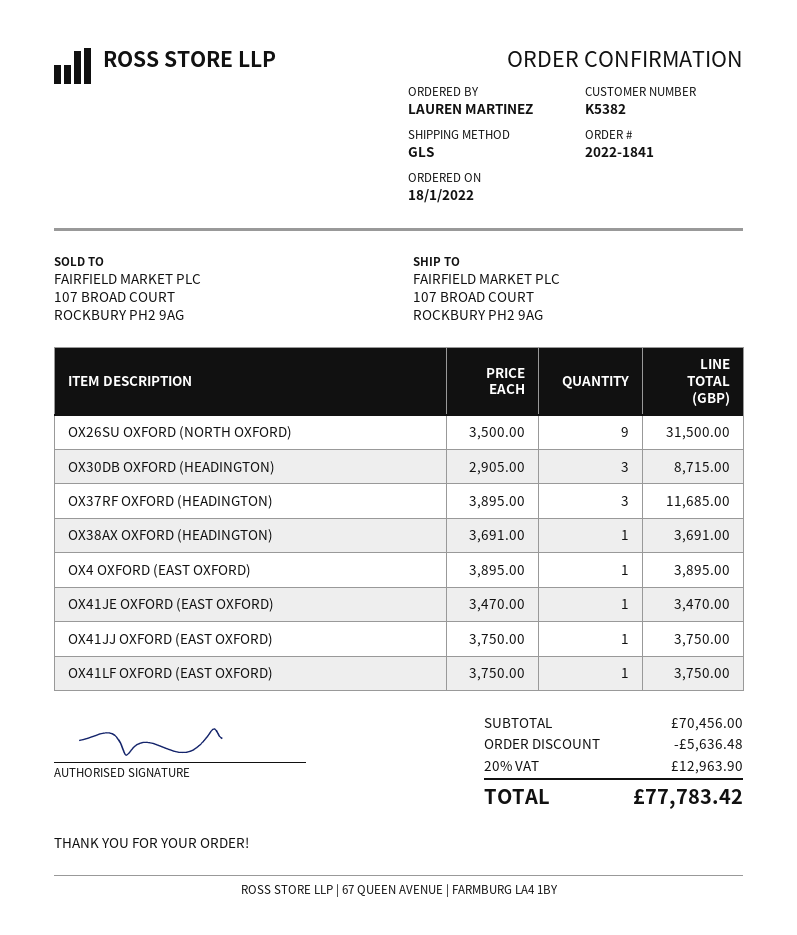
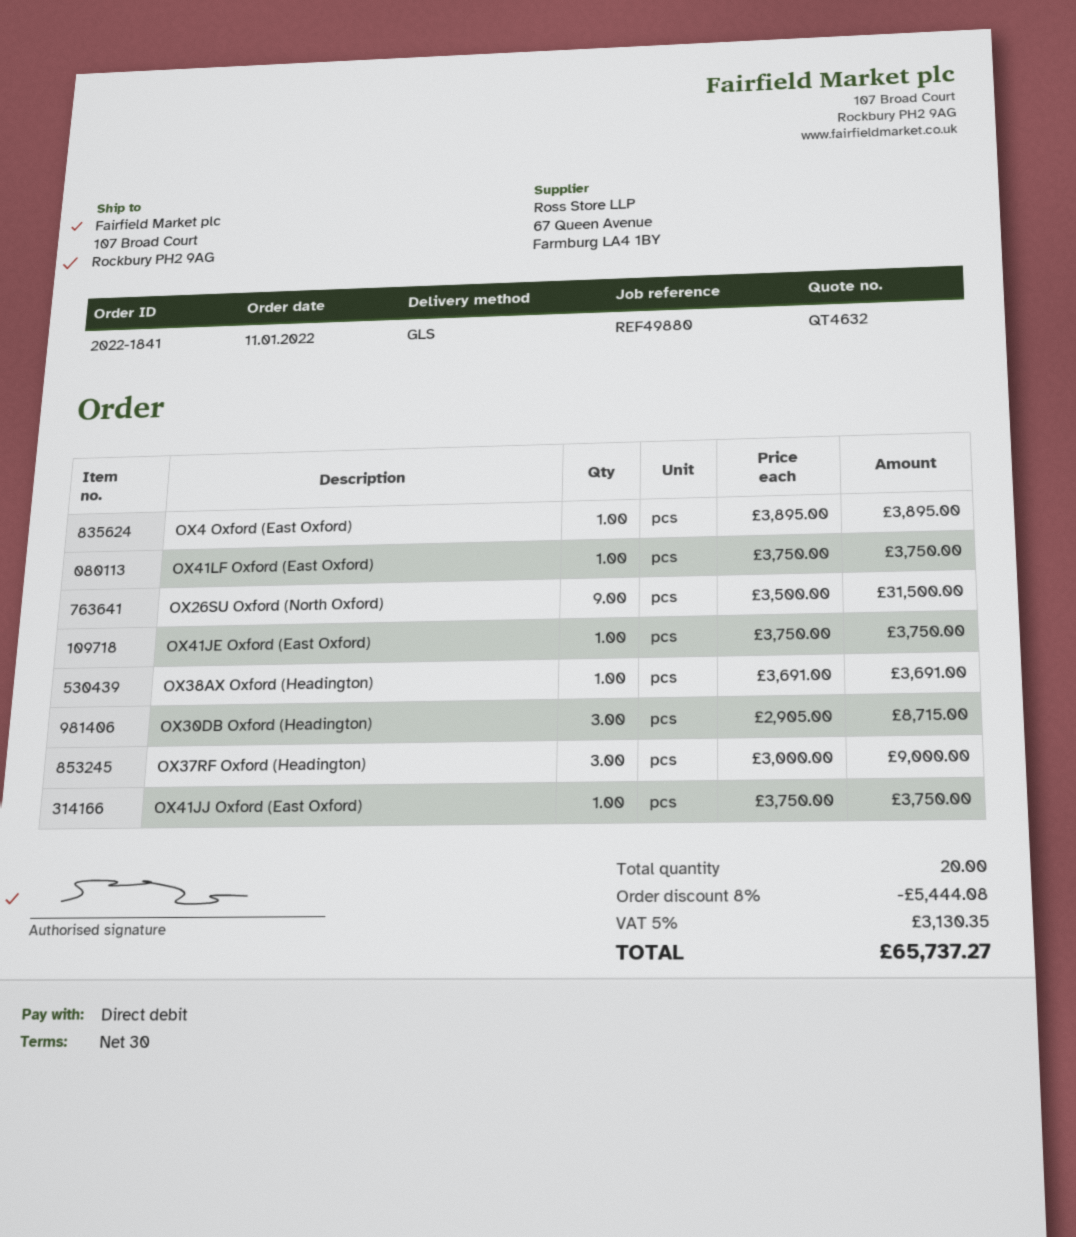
order date: 2022-01-18 -> 2022-01-11
OX37RF OXFORD (HEADINGTON): 3 x 3895.00 = 11685.00 -> 3 x 3000.00 = 9000.00
OX41JE OXFORD (EAST OXFORD): 1 x 3470.00 = 3470.00 -> 1 x 3750.00 = 3750.00
discount: 5636.48 -> 5444.08
tax: 20% = 12963.90 -> 5% = 3130.35
total: 77783.42 -> 65737.27

